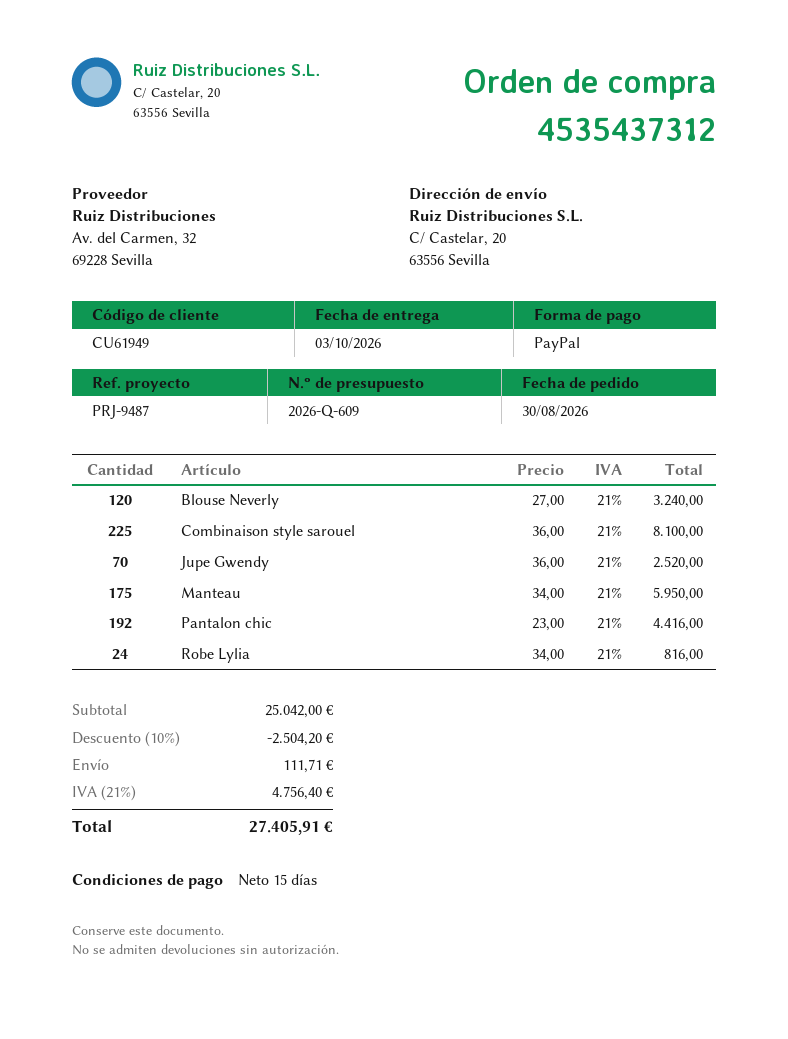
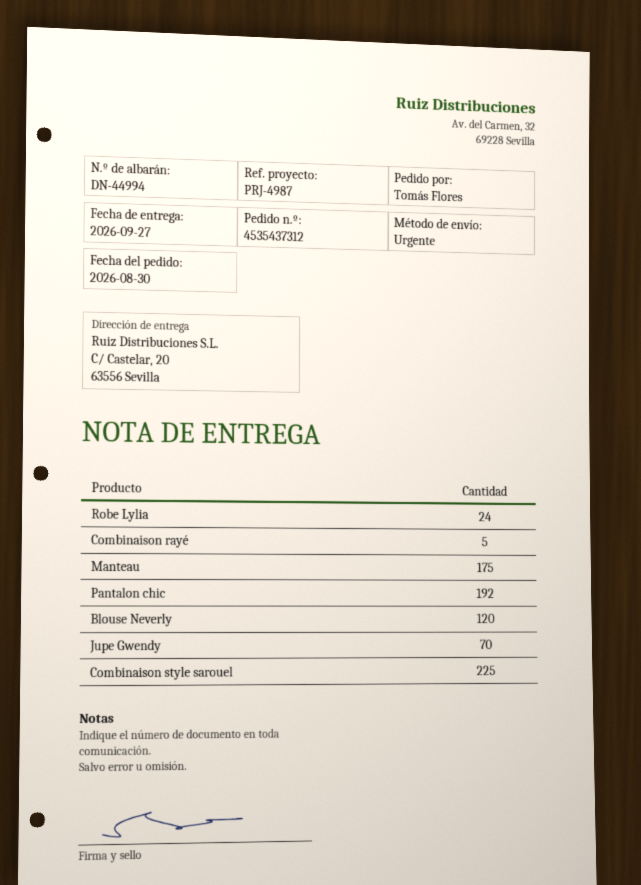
delivery date: 2026-10-03 -> 2026-09-27
reference: PRJ-9487 -> PRJ-4987
Combinaison rayé: none -> 5

